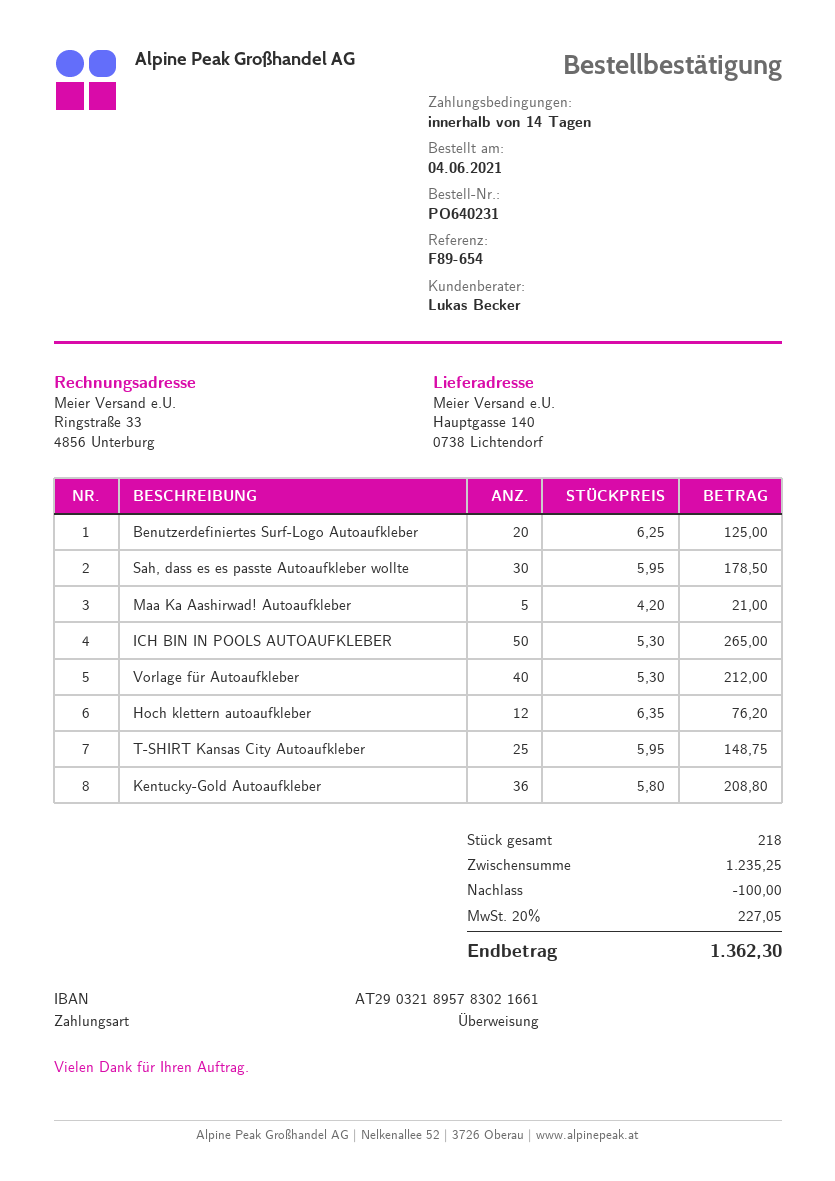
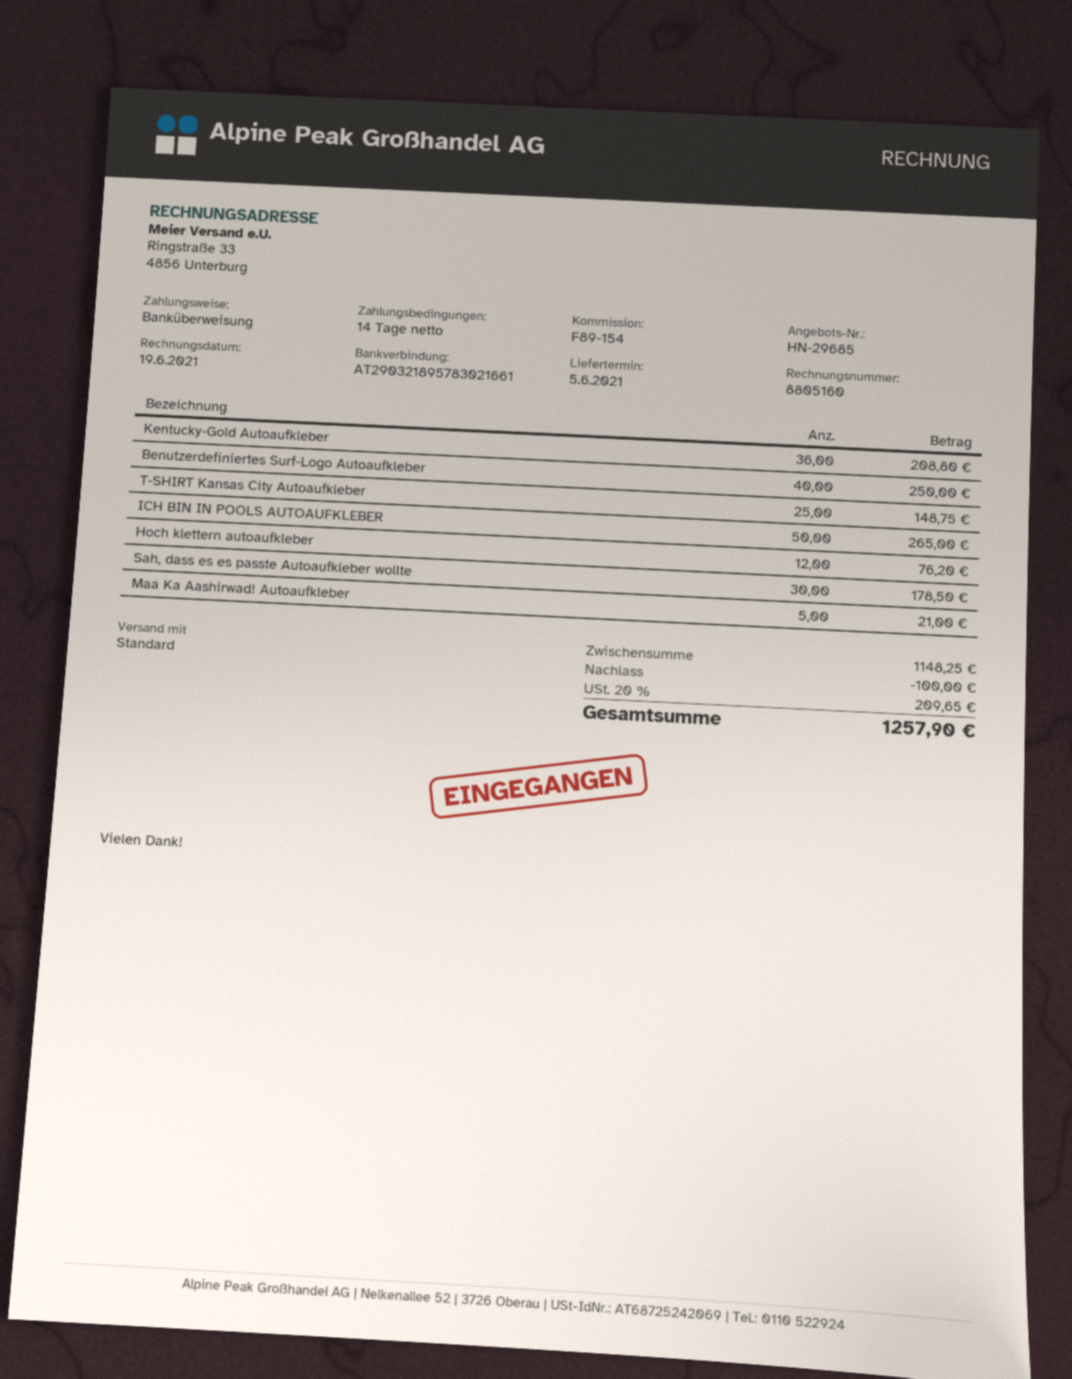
reference: F89-654 -> F89-154
Benutzerdefiniertes Surf-Logo Autoaufkleber: 20 for 125.00 -> 40 for 250.00
Vorlage für Autoaufkleber: 40 for 212.00 -> none
subtotal: 1235.25 -> 1148.25
tax: 20% = 227.05 -> 20% = 209.65
total: 1362.30 -> 1257.90

